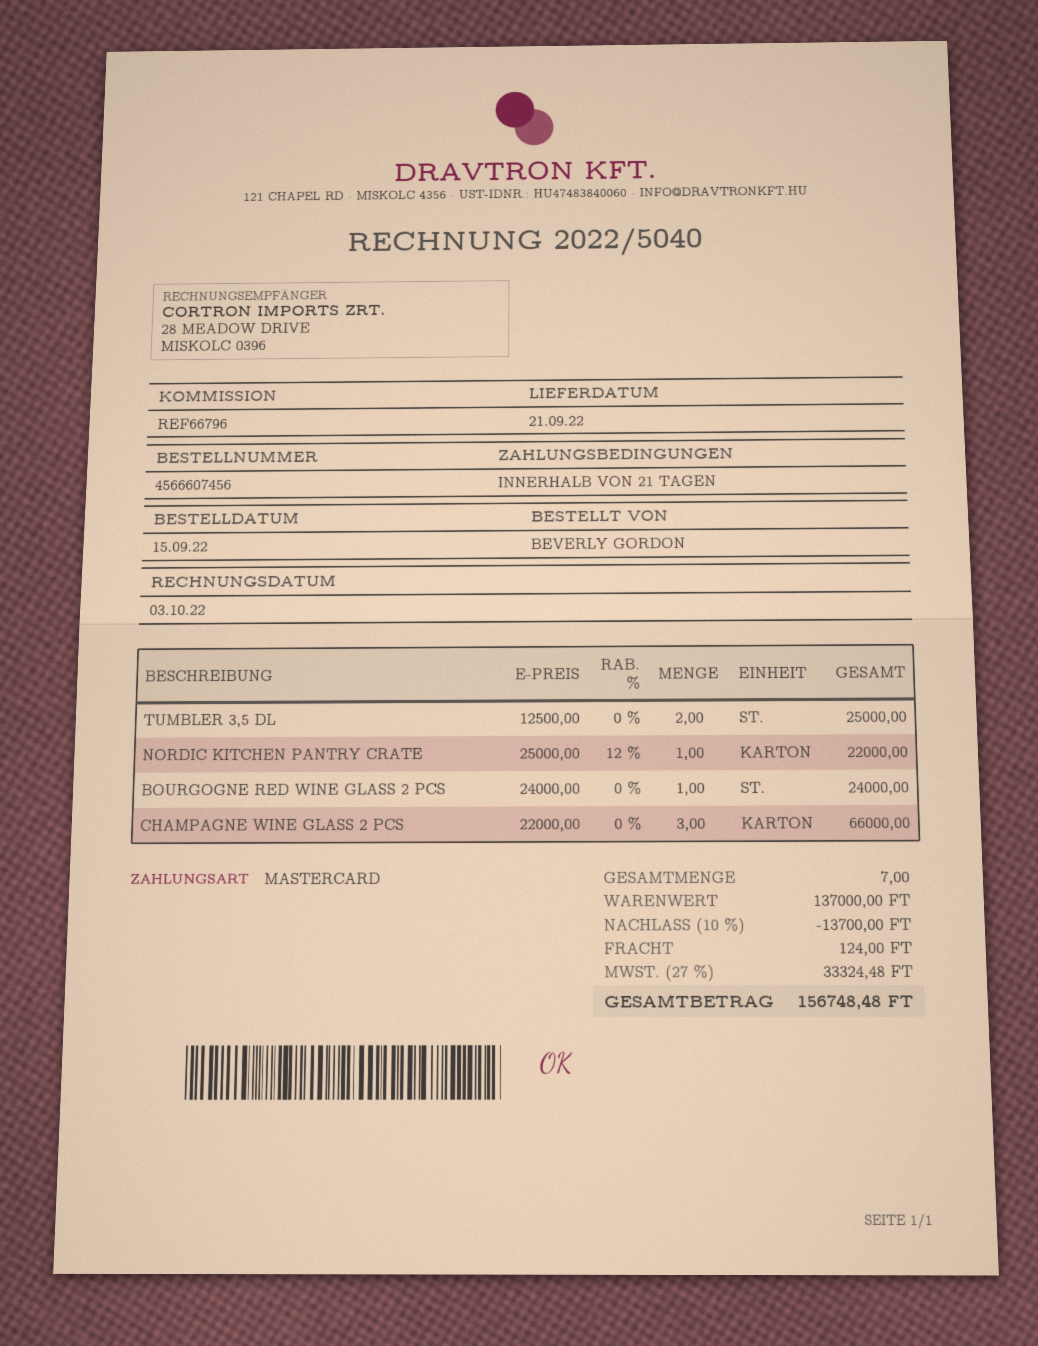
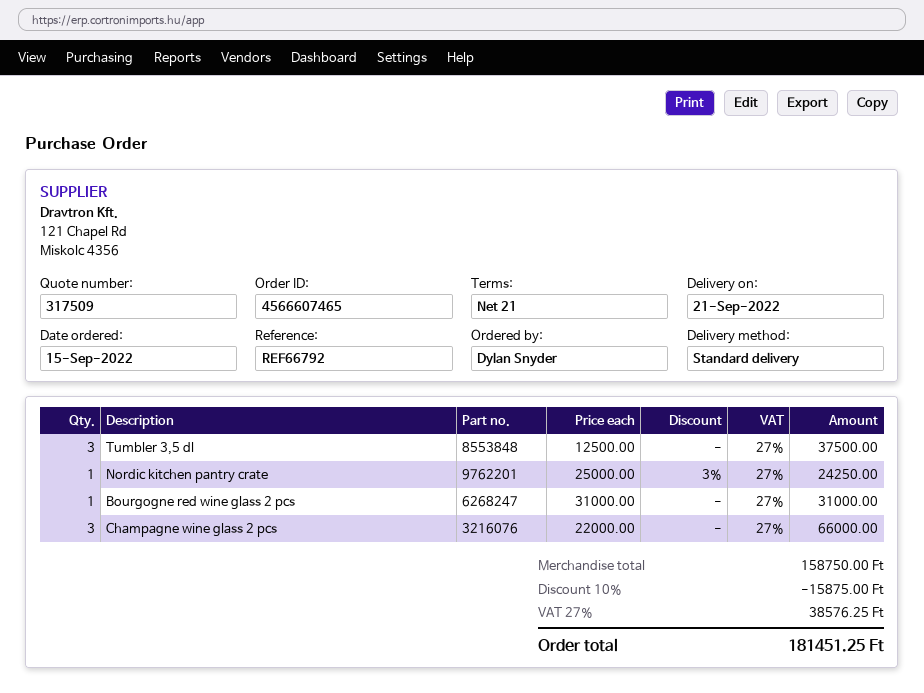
order number: 4566607456 -> 4566607465
reference: REF66796 -> REF66792
ordered by: BEVERLY GORDON -> Dylan Snyder
TUMBLER 3,5 DL: 2 x 12500.00 = 25000.00 -> 3 x 12500.00 = 37500.00
NORDIC KITCHEN PANTRY CRATE: 1 x 25000.00 - 12% = 22000.00 -> 1 x 25000.00 - 3% = 24250.00
BOURGOGNE RED WINE GLASS 2 PCS: 1 x 24000.00 = 24000.00 -> 1 x 31000.00 = 31000.00
subtotal: 137000.00 -> 158750.00
discount: 10% = 13700.00 -> 10% = 15875.00
shipping: 124.00 -> none
tax: 27% = 33324.48 -> 27% = 38576.25
total: 156748.48 -> 181451.25

